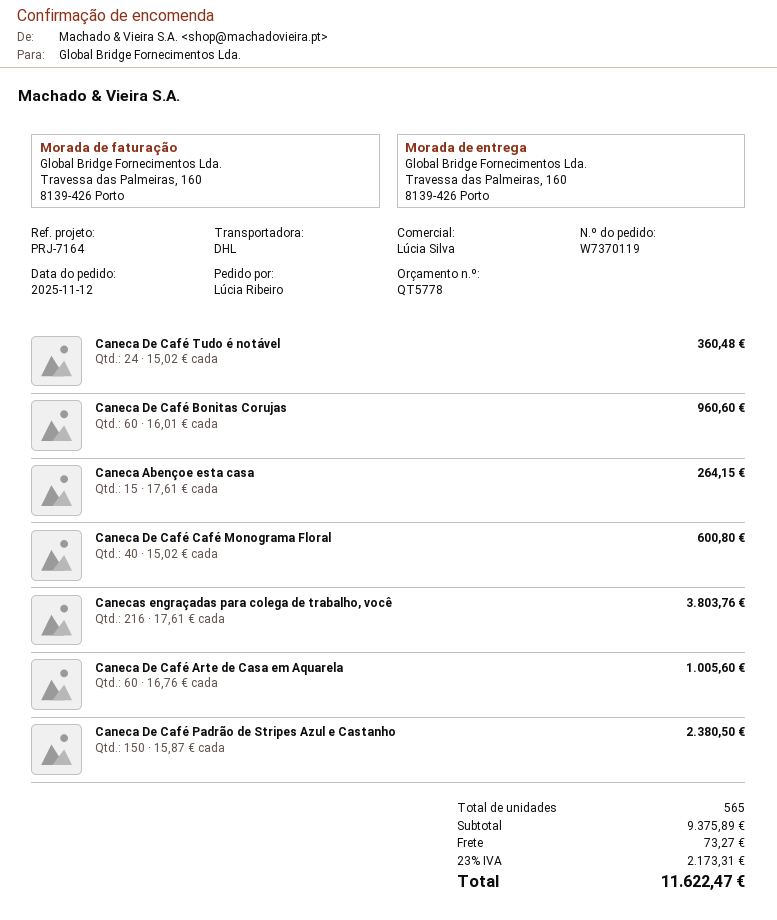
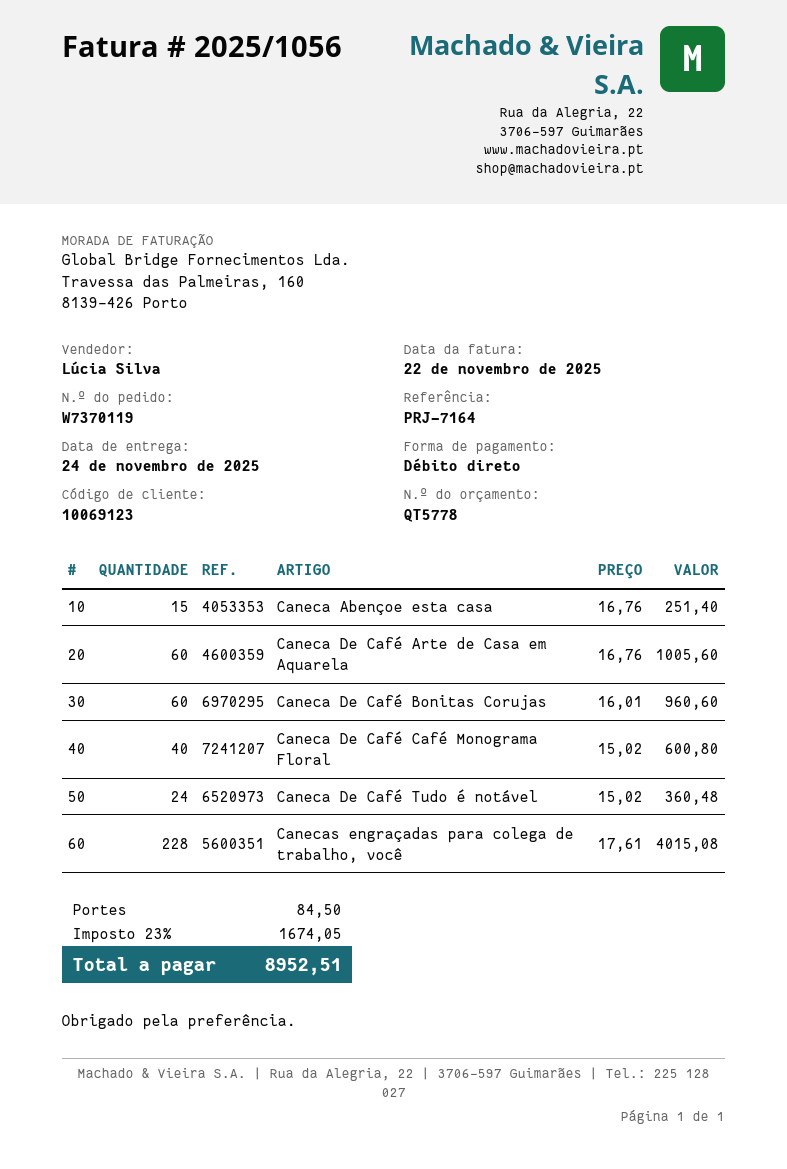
Caneca Abençoe esta casa: 15 x 17.61 = 264.15 -> 15 x 16.76 = 251.40
Canecas engraçadas para colega de trabalho, você: 216 x 17.61 = 3803.76 -> 228 x 17.61 = 4015.08
Caneca De Café Padrão de Stripes Azul e Castanho: 150 x 15.87 = 2380.50 -> none
shipping: 73.27 -> 84.50
tax: 23% = 2173.31 -> 23% = 1674.05
total: 11622.47 -> 8952.51

